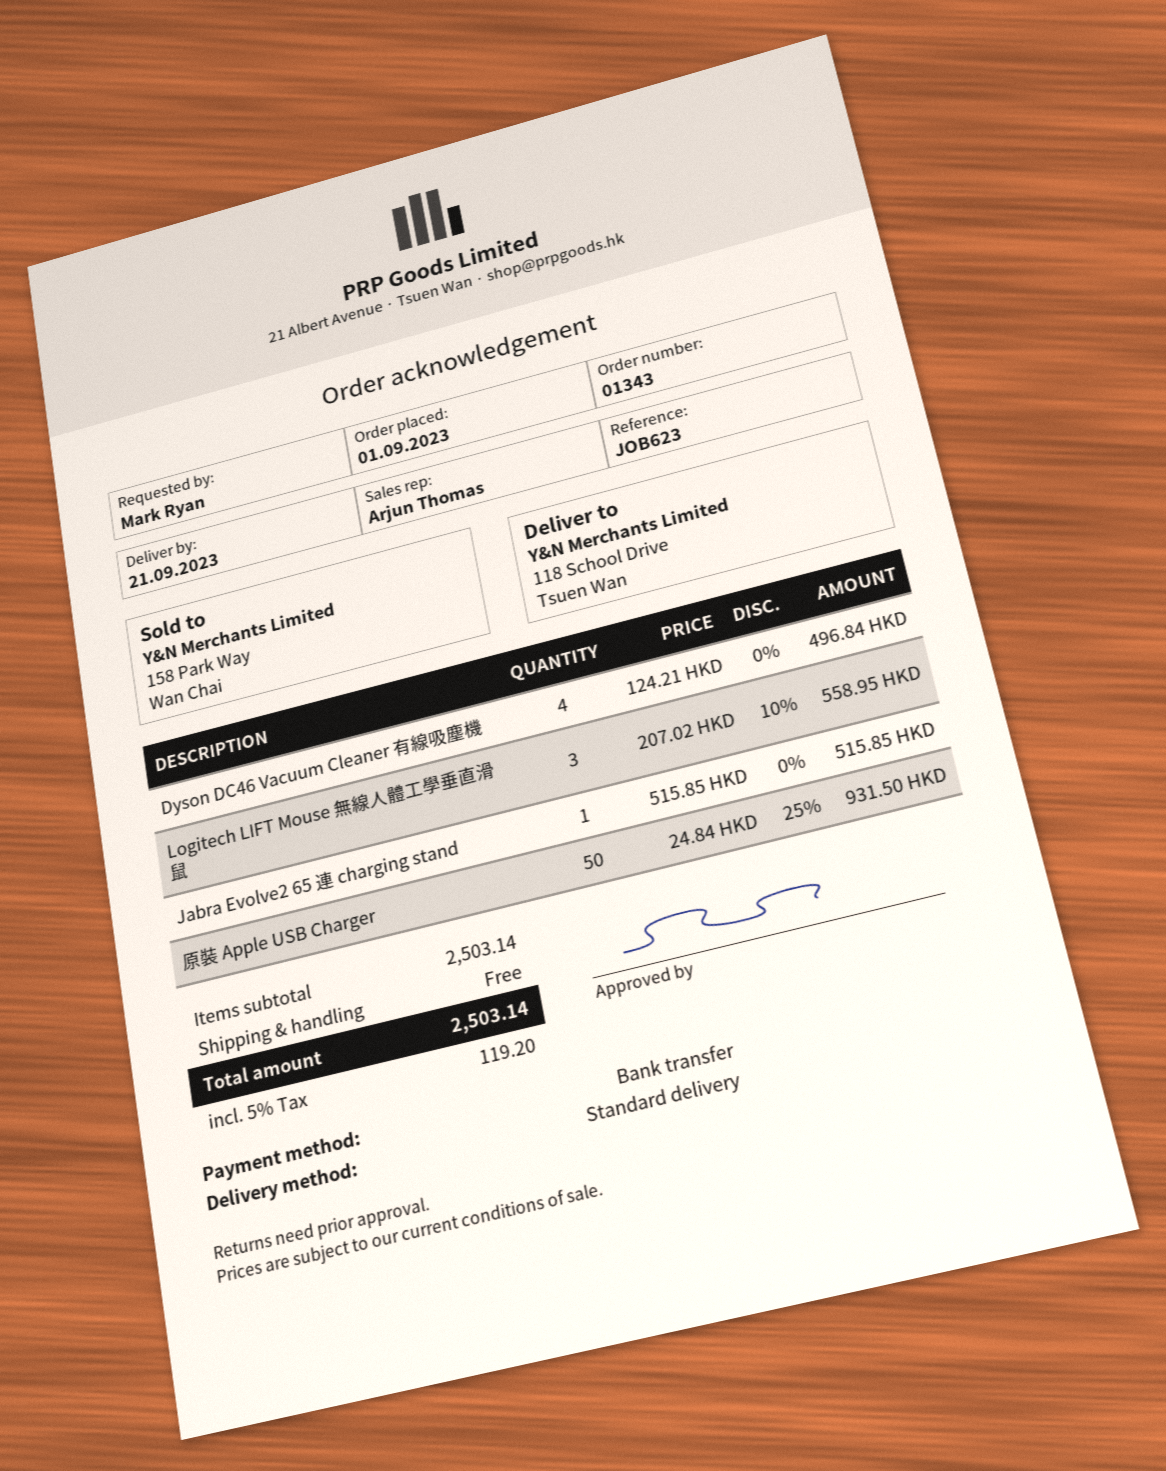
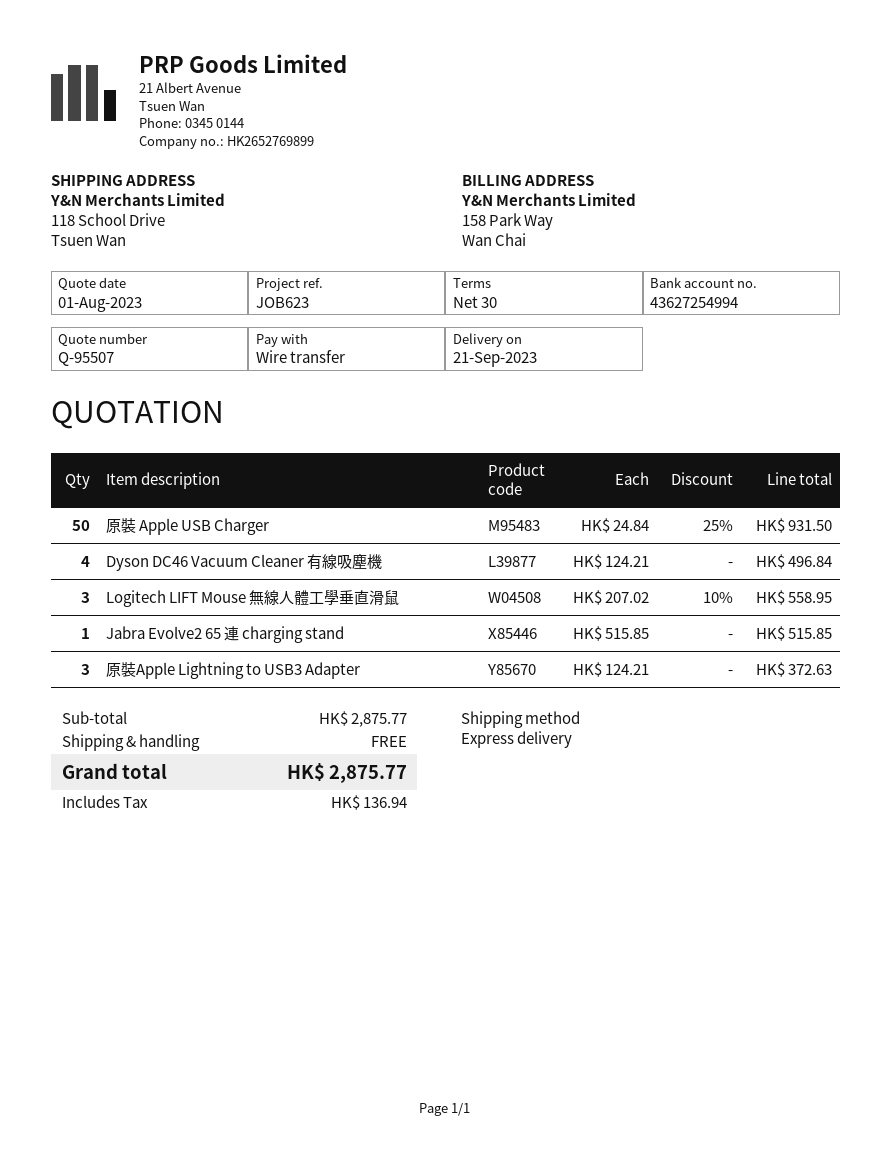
shipping method: standard -> express
原裝Apple Lightning to USB3 Adapter: none -> 3 x 124.21 = 372.63
subtotal: 2503.14 -> 2875.77
tax: 119.20 -> 136.94
total: 2503.14 -> 2875.77

